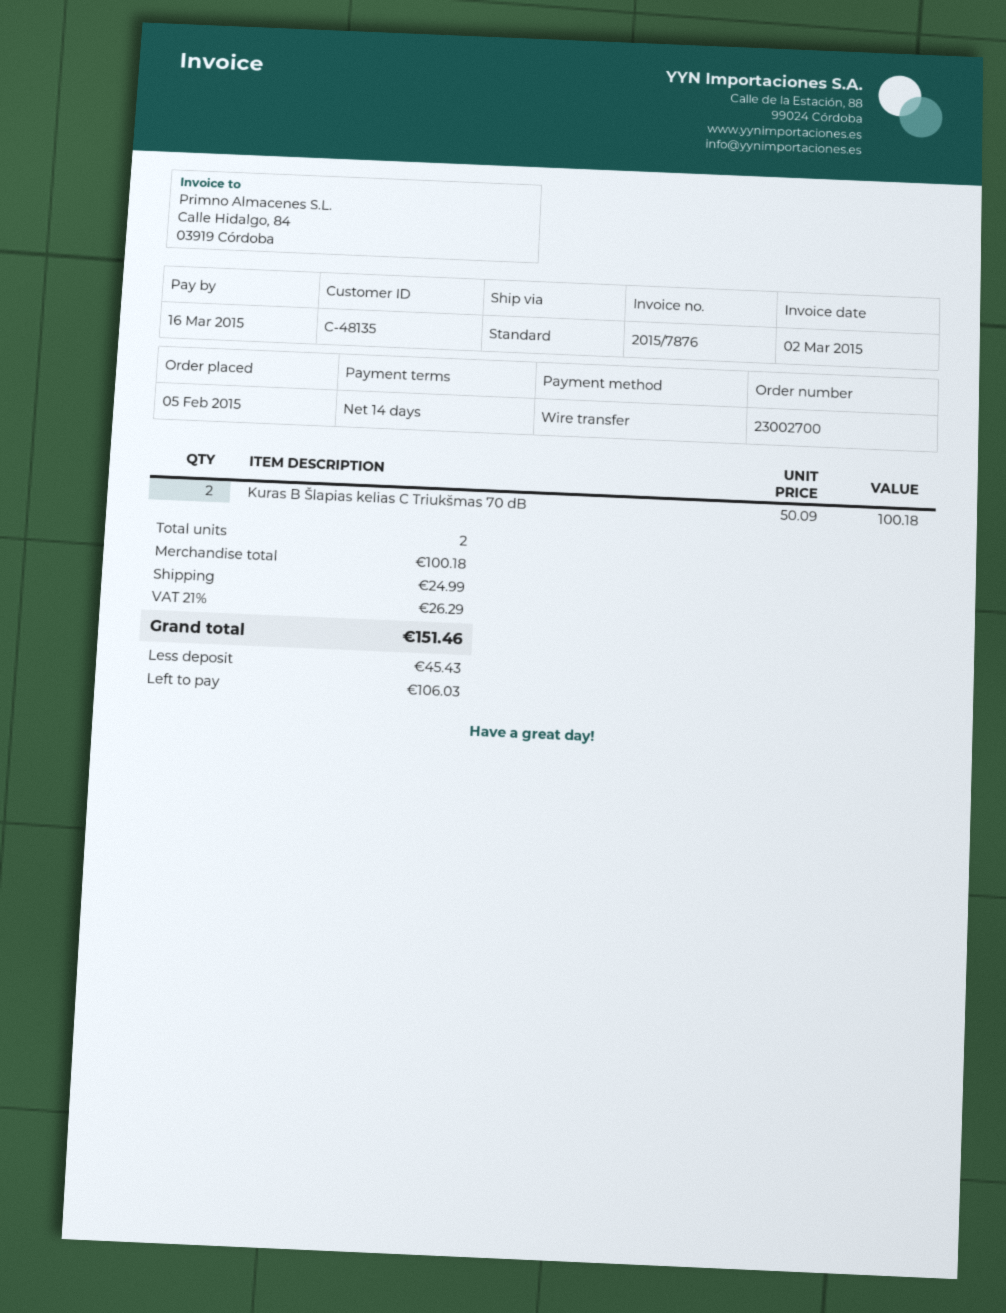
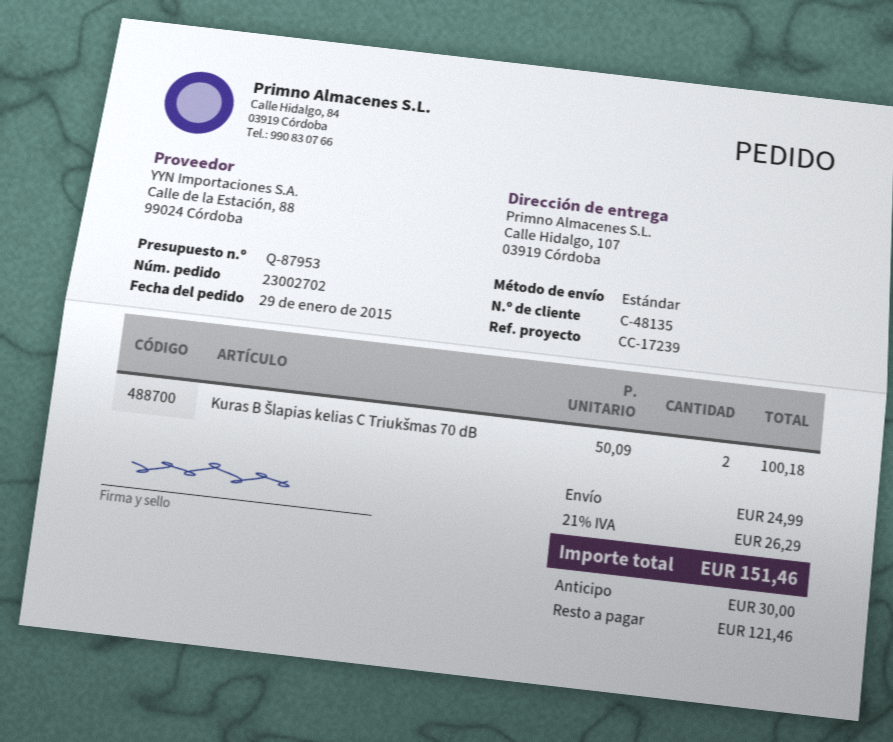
order number: 23002700 -> 23002702
order date: 2015-02-05 -> 2015-01-29
deposit: 45.43 -> 30.00
balance: 106.03 -> 121.46

